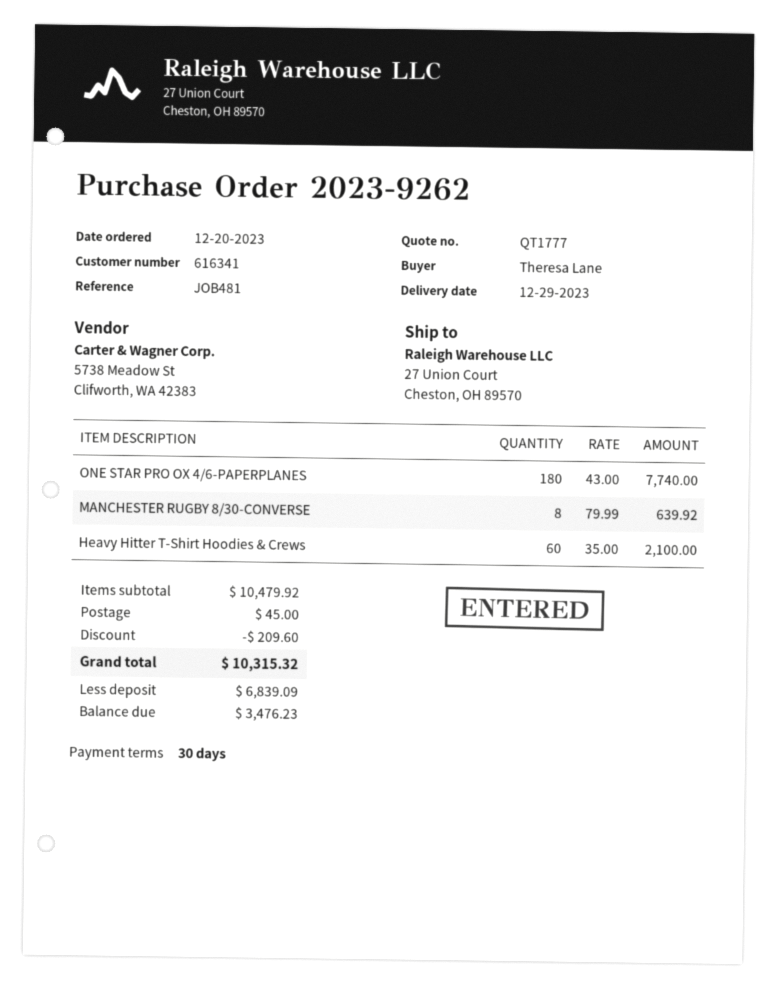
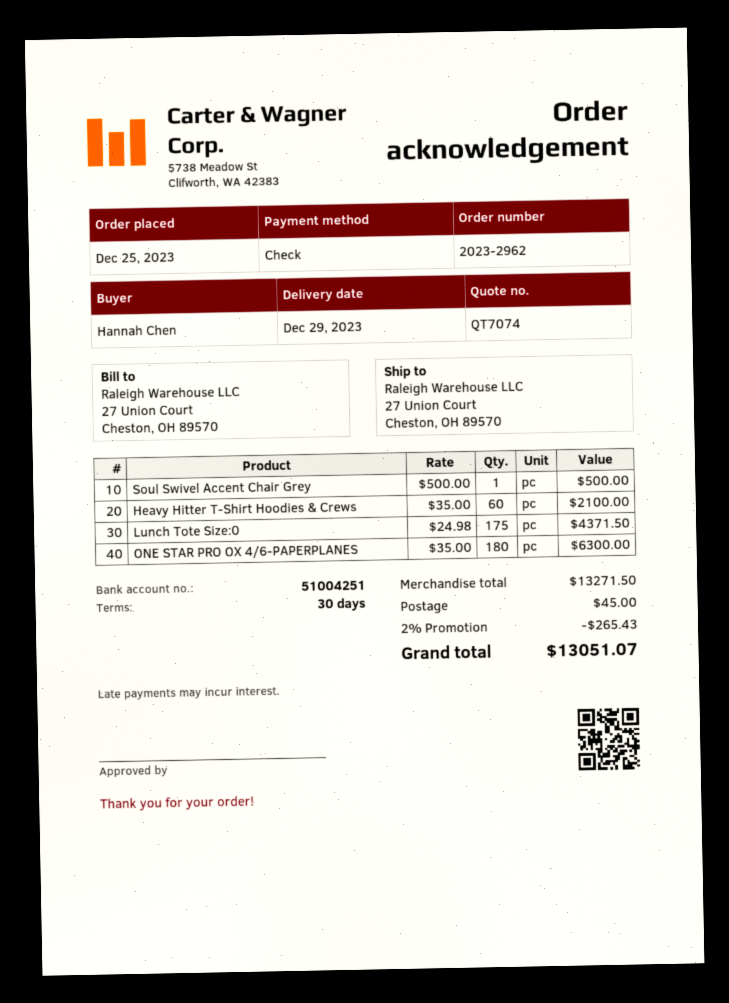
quote number: QT1777 -> QT7074
order number: 2023-9262 -> 2023-2962
order date: 2023-12-20 -> 2023-12-25
ordered by: Theresa Lane -> Hannah Chen
ONE STAR PRO OX 4/6-PAPERPLANES: 180 x 43.00 = 7740.00 -> 180 x 35.00 = 6300.00
MANCHESTER RUGBY 8/30-CONVERSE: 8 x 79.99 = 639.92 -> none
Soul Swivel Accent Chair Grey: none -> 1 x 500.00 = 500.00
Lunch Tote Size:0: none -> 175 x 24.98 = 4371.50
subtotal: 10479.92 -> 13271.50
discount: 209.60 -> 265.43
total: 10315.32 -> 13051.07

